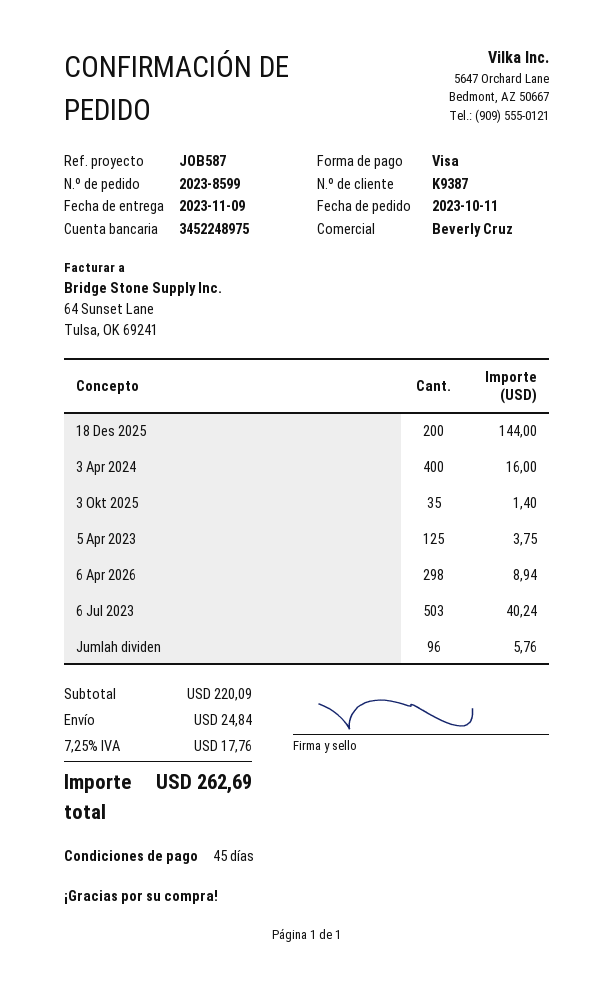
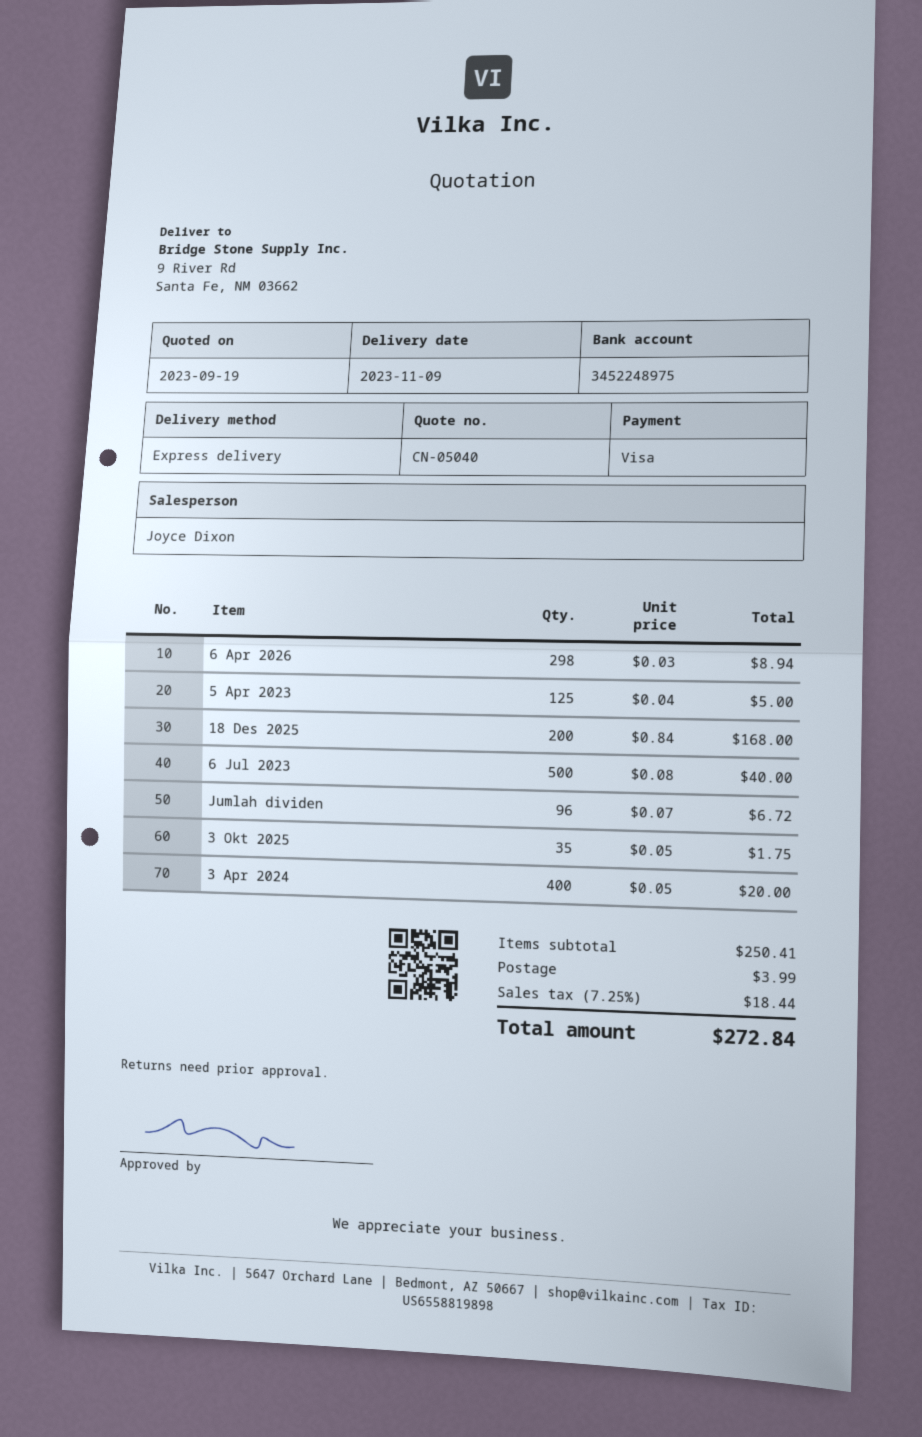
sales rep: Beverly Cruz -> Joyce Dixon
18 Des 2025: 200 for 144.00 -> 200 for 168.00
3 Apr 2024: 400 for 16.00 -> 400 for 20.00
3 Okt 2025: 35 for 1.40 -> 35 for 1.75
5 Apr 2023: 125 for 3.75 -> 125 for 5.00
6 Jul 2023: 503 for 40.24 -> 500 for 40.00
Jumlah dividen: 96 for 5.76 -> 96 for 6.72
subtotal: 220.09 -> 250.41
shipping: 24.84 -> 3.99
tax: 7.25% = 17.76 -> 7.25% = 18.44
total: 262.69 -> 272.84

